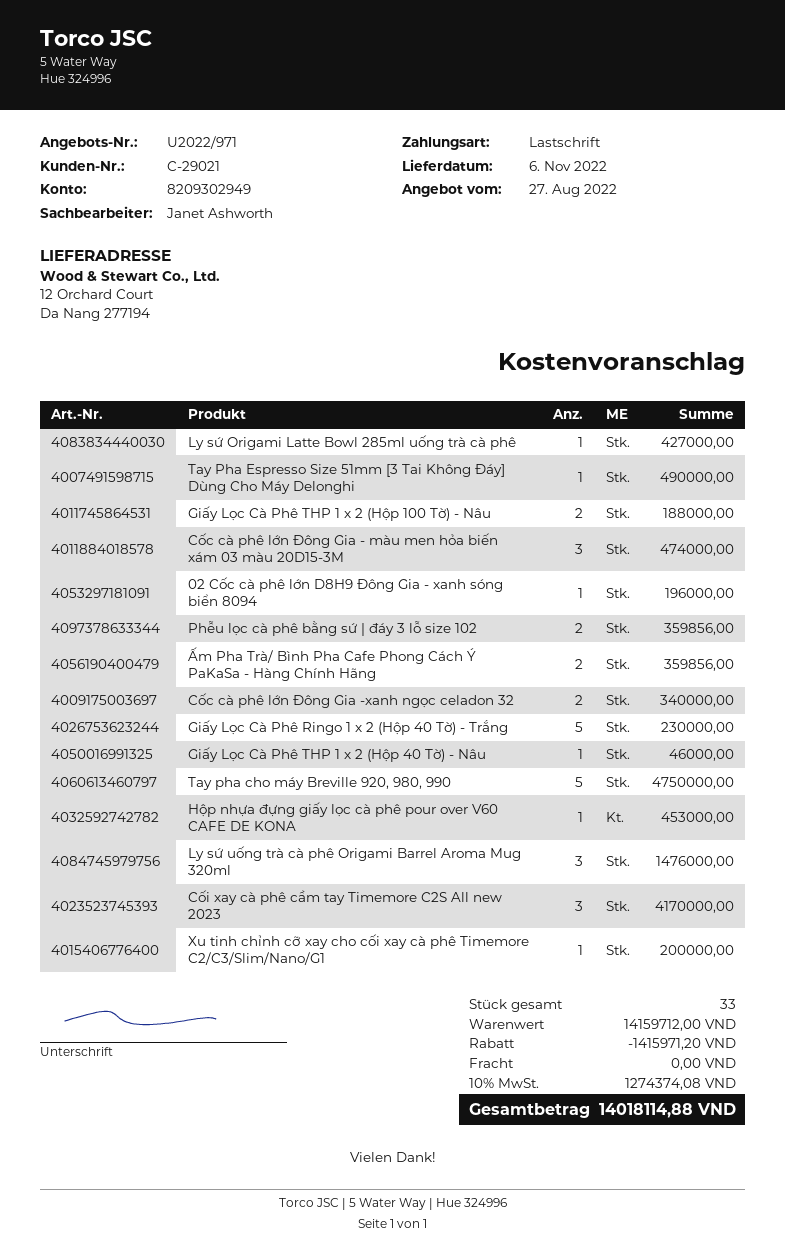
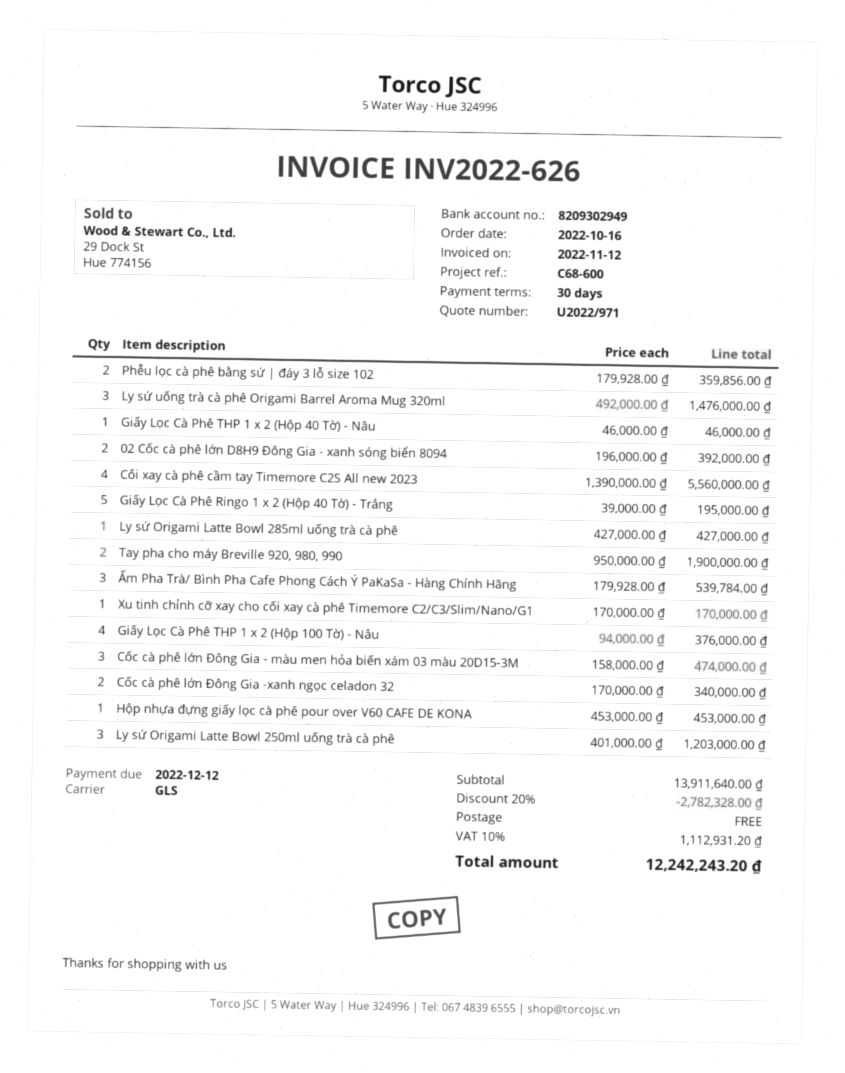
Tay Pha Espresso Size 51mm [3 Tai Không Đáy] Dùng Cho Máy Delonghi: 1 for 490000.00 -> none
Giấy Lọc Cà Phê THP 1 x 2 (Hộp 100 Tờ) - Nâu: 2 for 188000.00 -> 4 for 376000.00
02 Cốc cà phê lớn D8H9 Đông Gia - xanh sóng biển 8094: 1 for 196000.00 -> 2 for 392000.00
Ấm Pha Trà/ Bình Pha Cafe Phong Cách Ý PaKaSa - Hàng Chính Hãng: 2 for 359856.00 -> 3 for 539784.00
Giấy Lọc Cà Phê Ringo 1 x 2 (Hộp 40 Tờ) - Trắng: 5 for 230000.00 -> 5 for 195000.00
Tay pha cho máy Breville 920, 980, 990: 5 for 4750000.00 -> 2 for 1900000.00
Cối xay cà phê cầm tay Timemore C2S All new 2023: 3 for 4170000.00 -> 4 for 5560000.00
Xu tinh chỉnh cỡ xay cho cối xay cà phê Timemore C2/C3/Slim/Nano/G1: 1 for 200000.00 -> 1 for 170000.00
Ly sứ Origami Latte Bowl 250ml uống trà cà phê: none -> 3 for 1203000.00
subtotal: 14159712.00 -> 13911640.00
discount: 1415971.20 -> 2782328.00
tax: 10% = 1274374.08 -> 10% = 1112931.20
total: 14018114.88 -> 12242243.20

